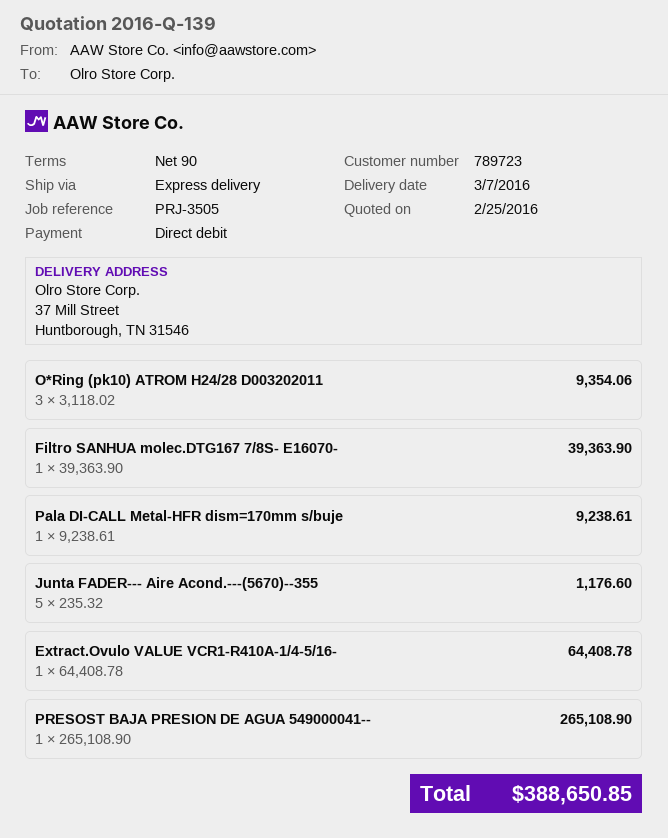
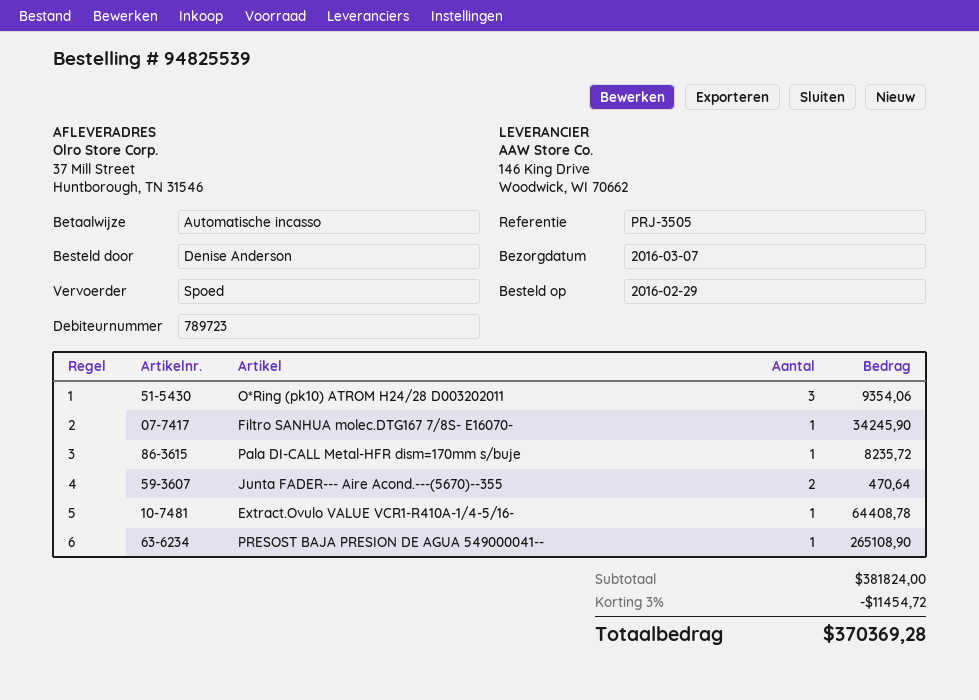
Filtro SANHUA molec.DTG167 7/8S- E16070-: 1 for 39363.90 -> 1 for 34245.90
Pala DI-CALL Metal-HFR dism=170mm s/buje: 1 for 9238.61 -> 1 for 8235.72
Junta FADER--- Aire Acond.---(5670)--355: 5 for 1176.60 -> 2 for 470.64
discount: none -> 3% = 11454.72
total: 388650.85 -> 370369.28

